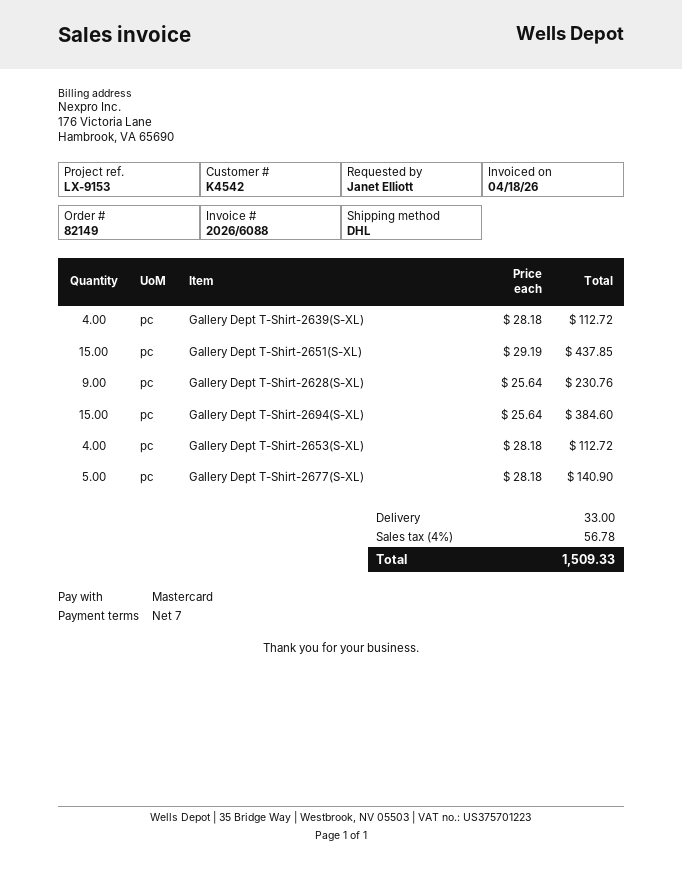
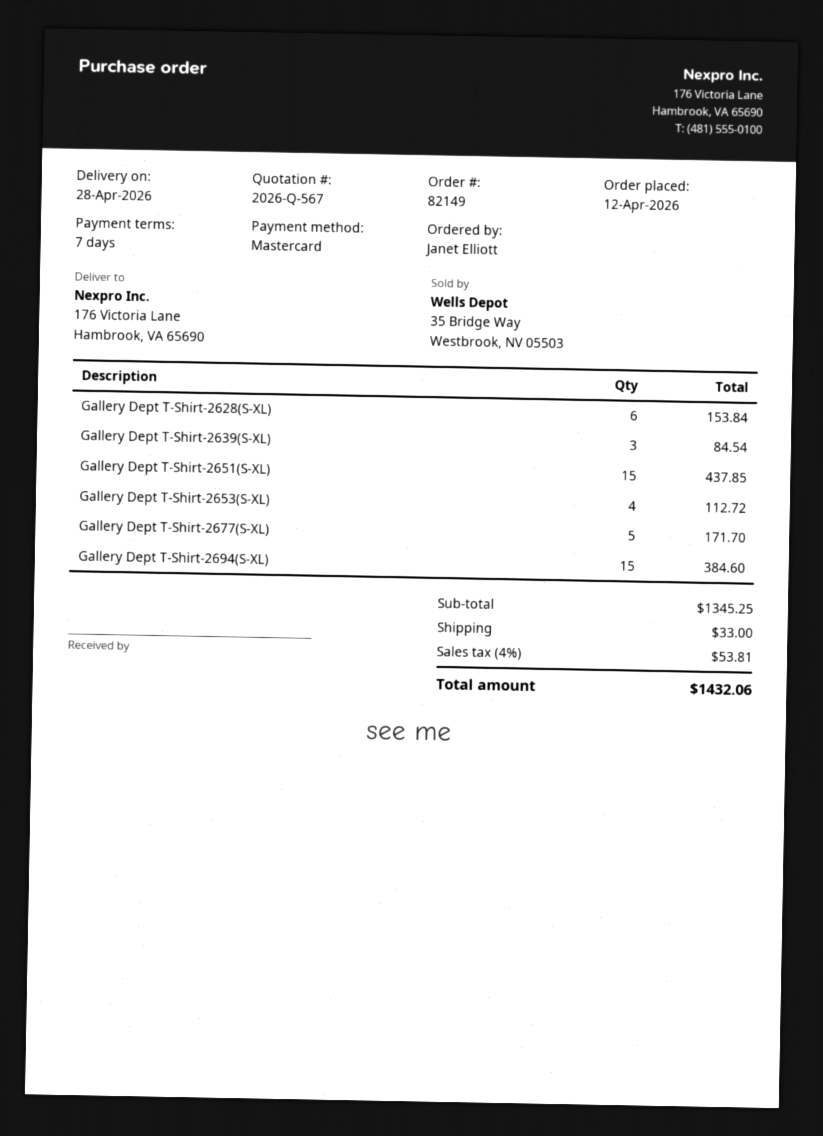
Gallery Dept T-Shirt-2639(S-XL): 4 for 112.72 -> 3 for 84.54
Gallery Dept T-Shirt-2628(S-XL): 9 for 230.76 -> 6 for 153.84
Gallery Dept T-Shirt-2677(S-XL): 5 for 140.90 -> 5 for 171.70
tax: 4% = 56.78 -> 4% = 53.81
total: 1509.33 -> 1432.06

